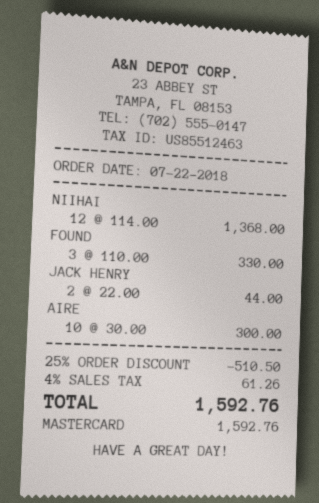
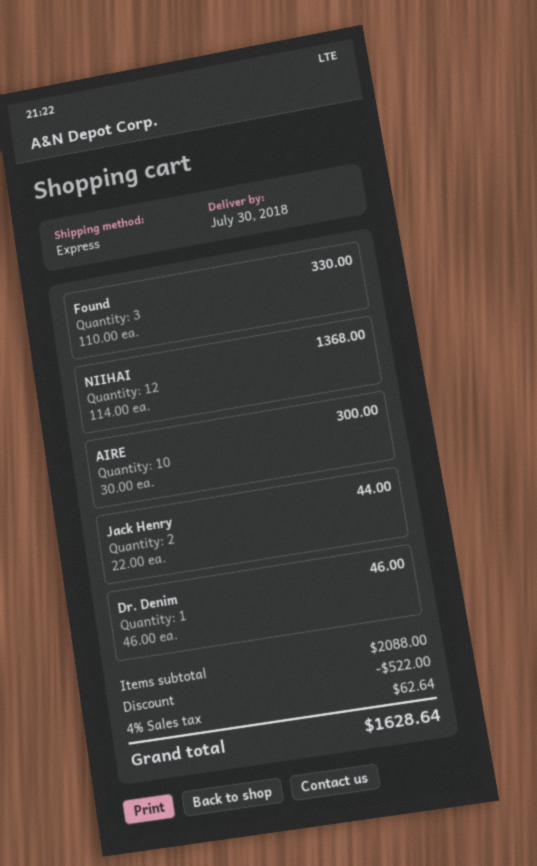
Dr. Denim: none -> 1 x 46.00 = 46.00
discount: 510.50 -> 522.00
tax: 4% = 61.26 -> 4% = 62.64
total: 1592.76 -> 1628.64

